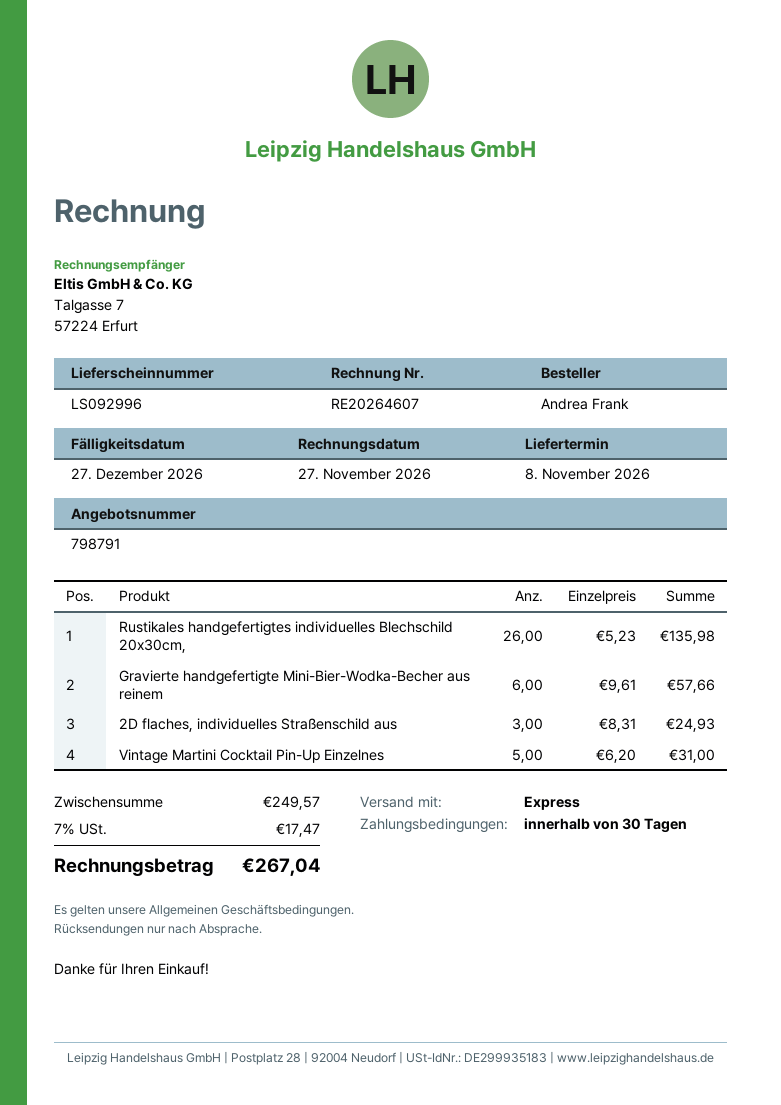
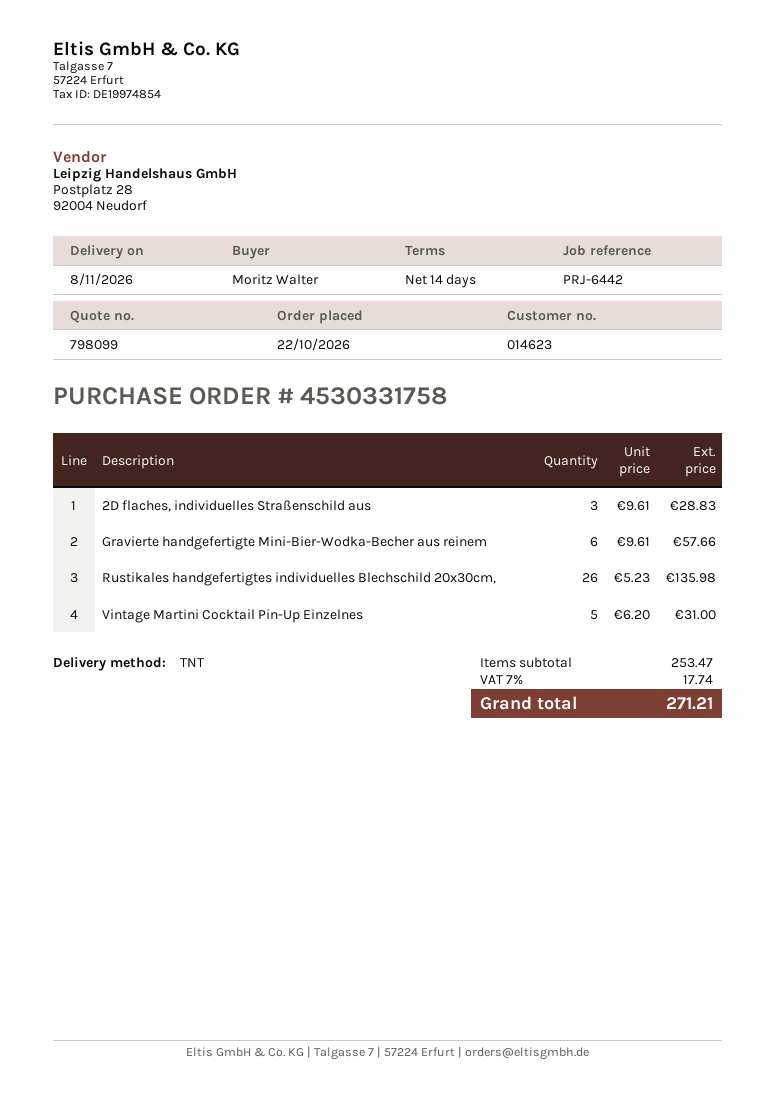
quote number: 798791 -> 798099
payment terms: 30 days -> 14 days
ordered by: Andrea Frank -> Moritz Walter
shipping method: express -> TNT
2D flaches, individuelles Straßenschild aus: 3 x 8.31 = 24.93 -> 3 x 9.61 = 28.83
subtotal: 249.57 -> 253.47
tax: 7% = 17.47 -> 7% = 17.74
total: 267.04 -> 271.21

